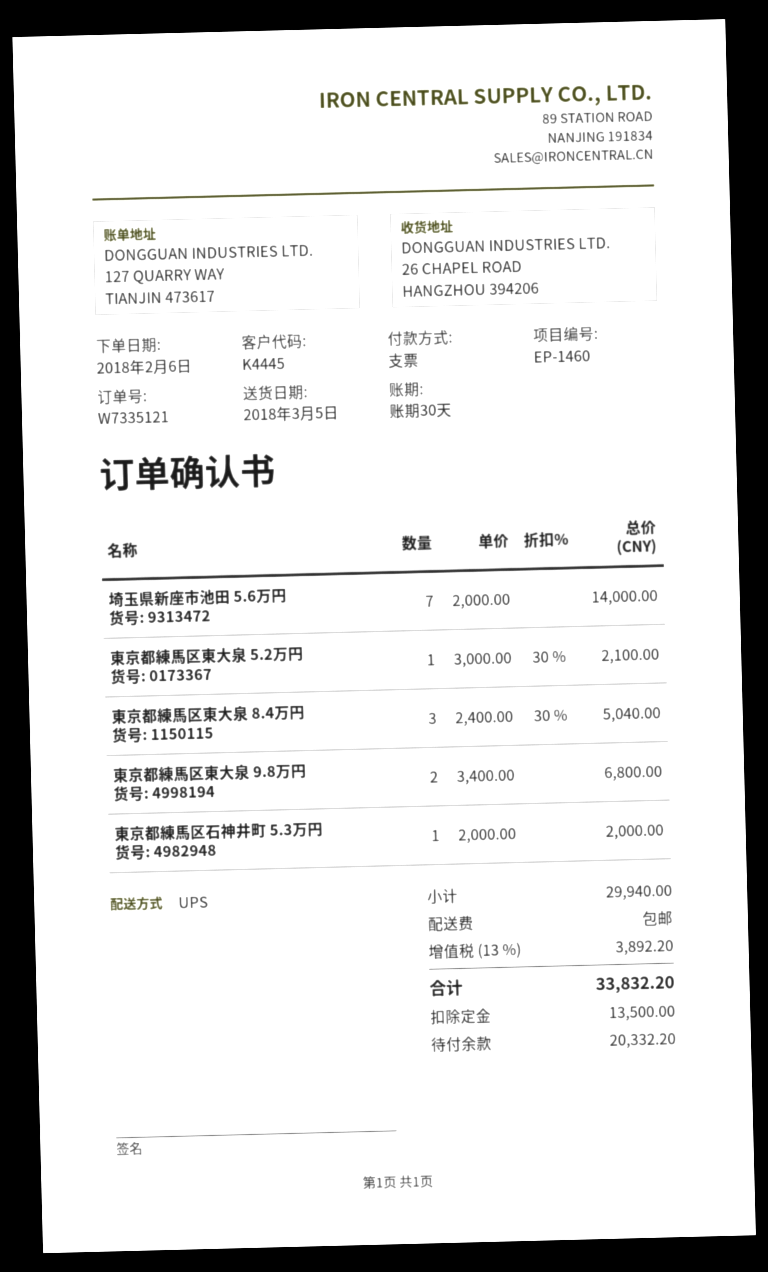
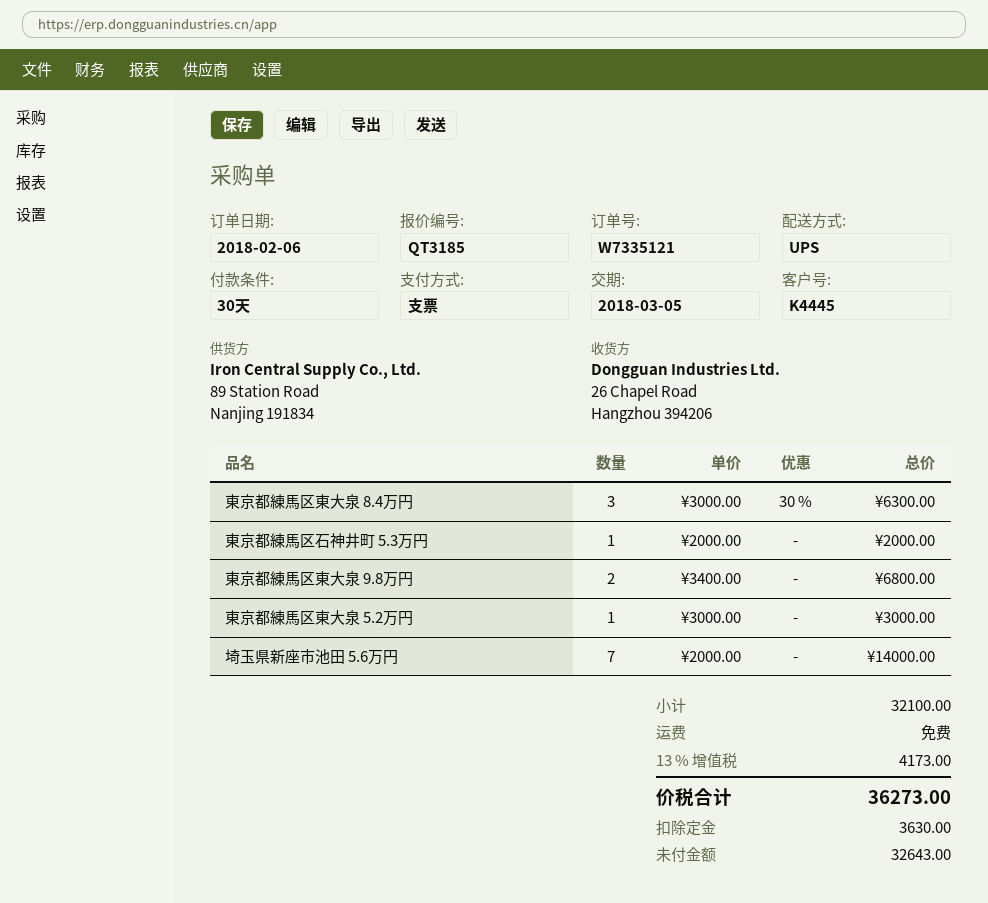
東京都練馬区東大泉 5.2万円: 1 x 3000.00 - 30% = 2100.00 -> 1 x 3000.00 = 3000.00
東京都練馬区東大泉 8.4万円: 3 x 2400.00 - 30% = 5040.00 -> 3 x 3000.00 - 30% = 6300.00
subtotal: 29940.00 -> 32100.00
tax: 13% = 3892.20 -> 13% = 4173.00
total: 33832.20 -> 36273.00
deposit: 13500.00 -> 3630.00
balance: 20332.20 -> 32643.00

